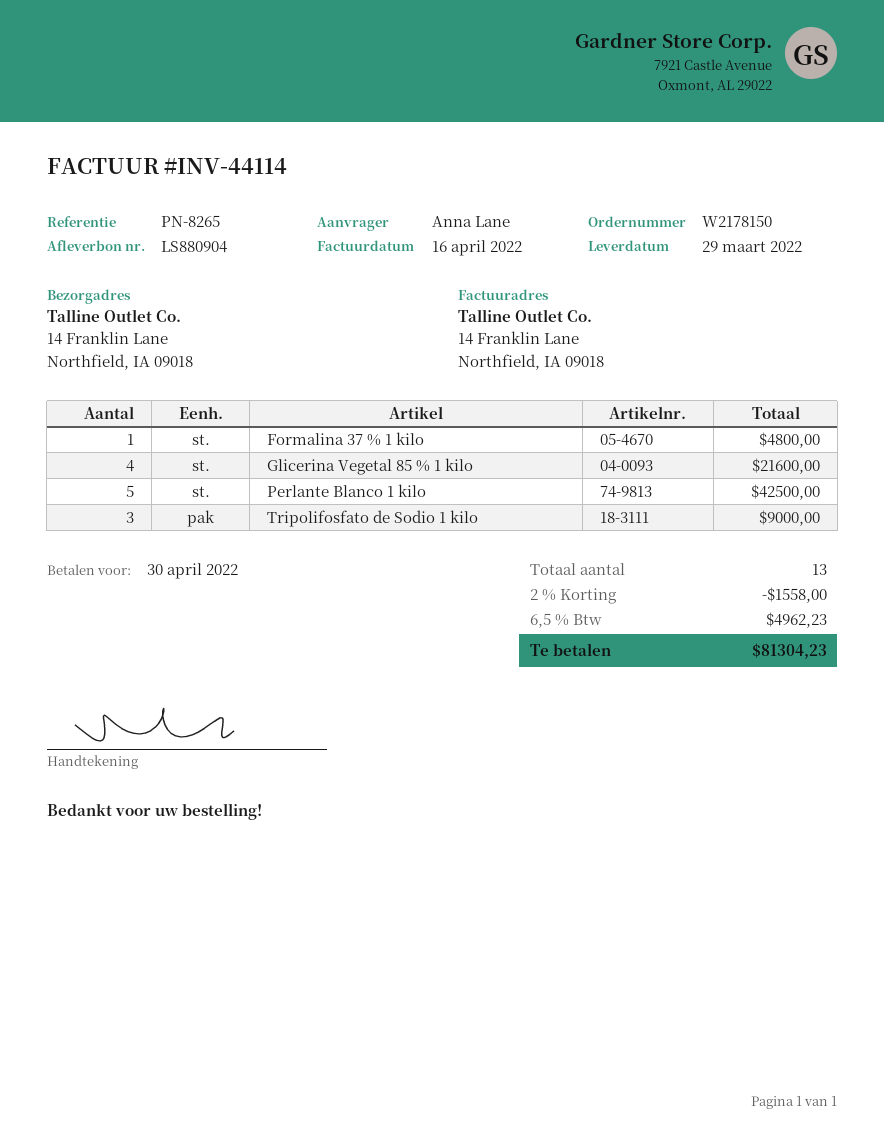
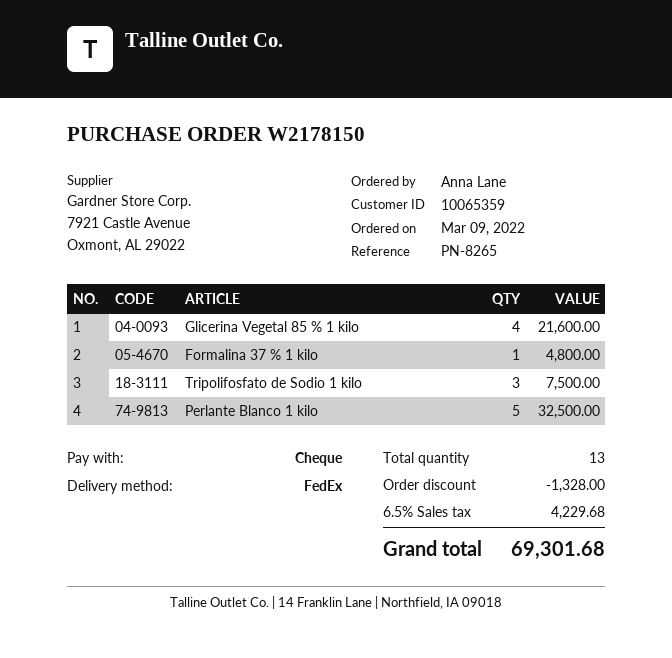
Perlante Blanco 1 kilo: 5 for 42500.00 -> 5 for 32500.00
Tripolifosfato de Sodio 1 kilo: 3 for 9000.00 -> 3 for 7500.00
discount: 1558.00 -> 1328.00
tax: 6.5% = 4962.23 -> 6.5% = 4229.68
total: 81304.23 -> 69301.68

